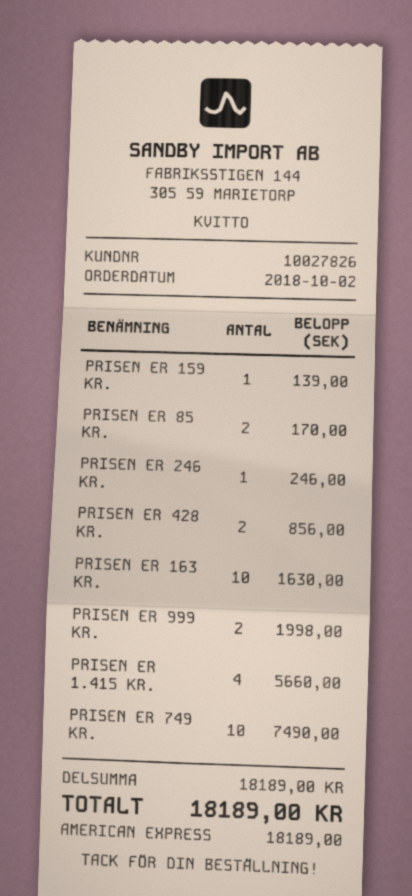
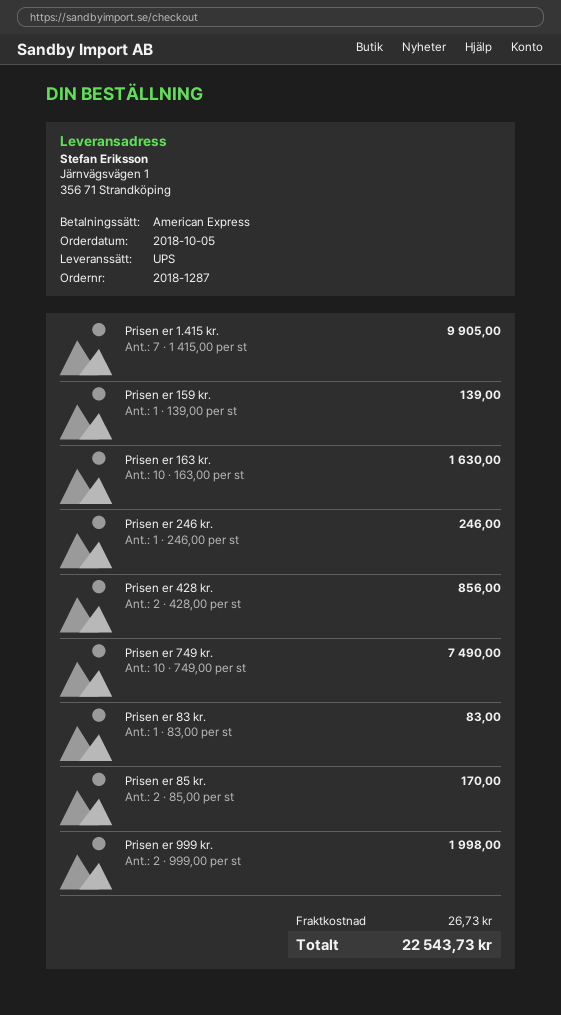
order date: 2018-10-02 -> 2018-10-05
PRISEN ER 1.415 KR.: 4 for 5660.00 -> 7 for 9905.00
Prisen er 83 kr.: none -> 1 for 83.00
shipping: none -> 26.73
total: 18189.00 -> 22543.73

